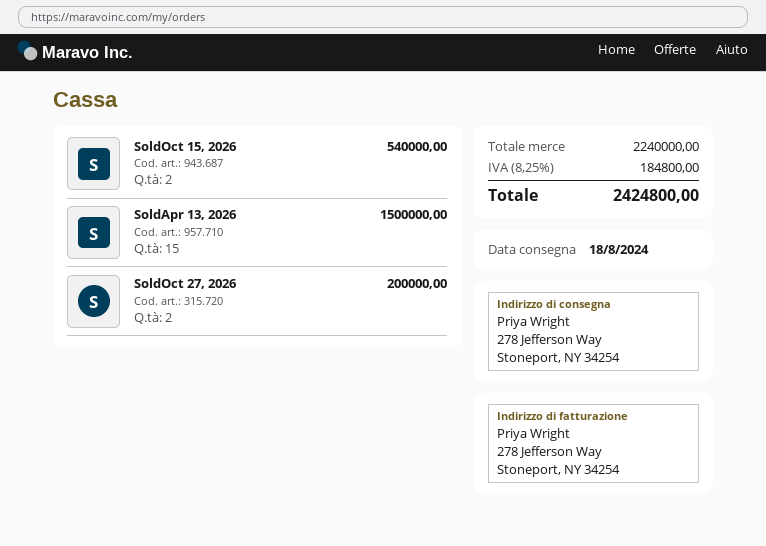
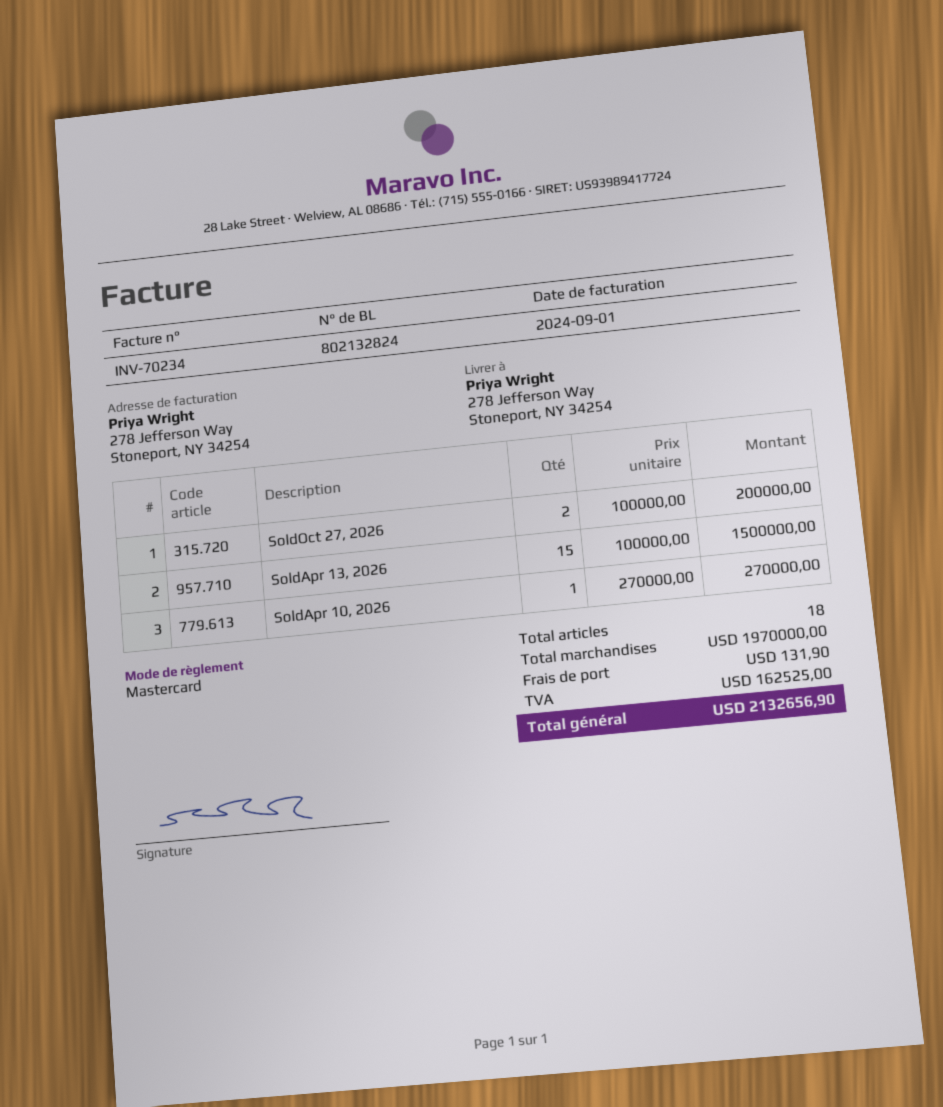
SoldOct 15, 2026: 2 for 540000.00 -> none
SoldApr 10, 2026: none -> 1 for 270000.00
subtotal: 2240000.00 -> 1970000.00
shipping: none -> 131.90
tax: 184800.00 -> 162525.00
total: 2424800.00 -> 2132656.90

